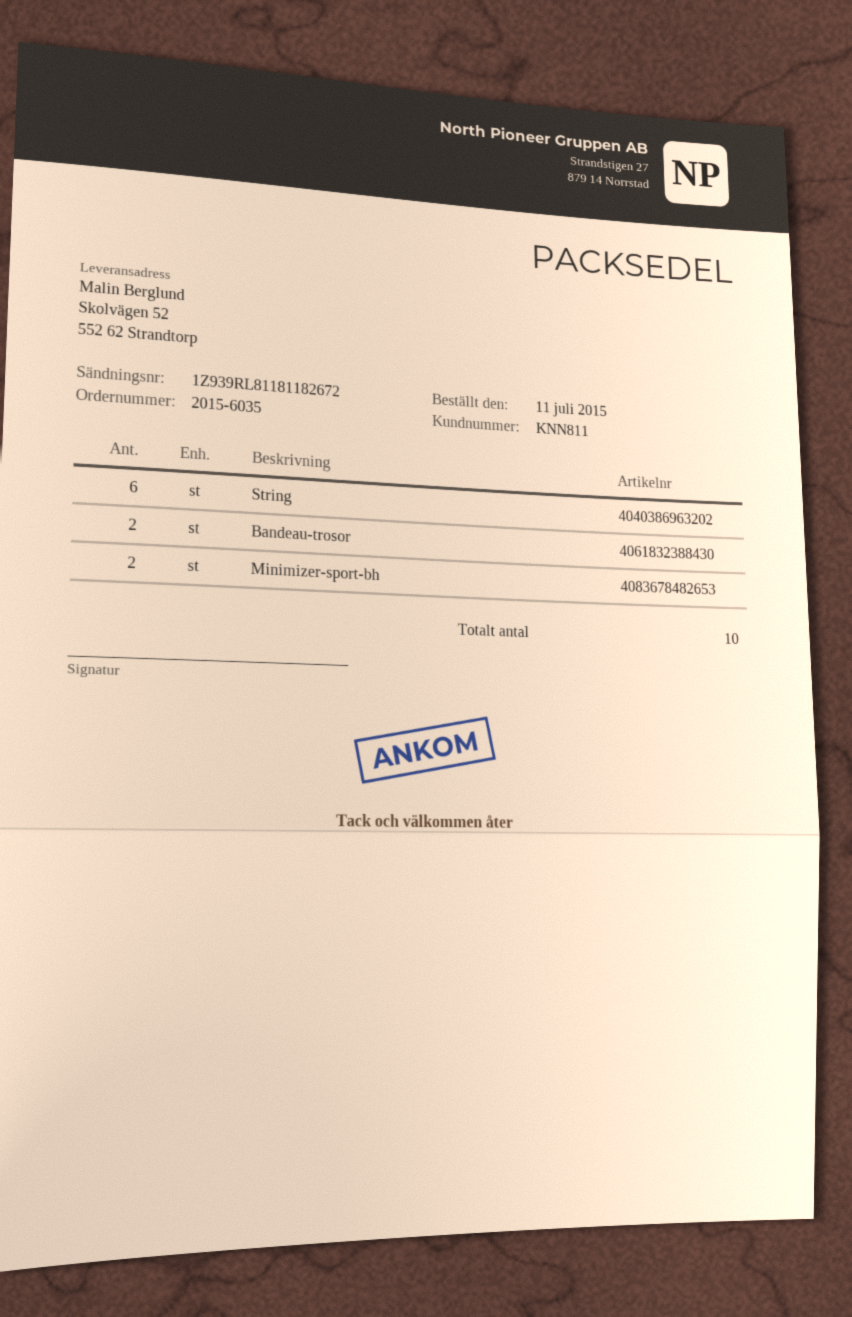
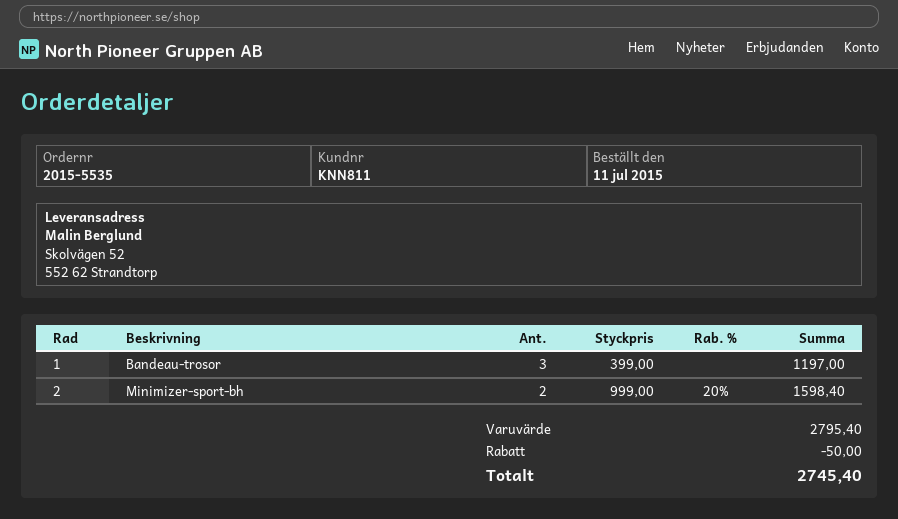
order number: 2015-6035 -> 2015-5535
String: 6 -> none
Bandeau-trosor: 2 -> 3

